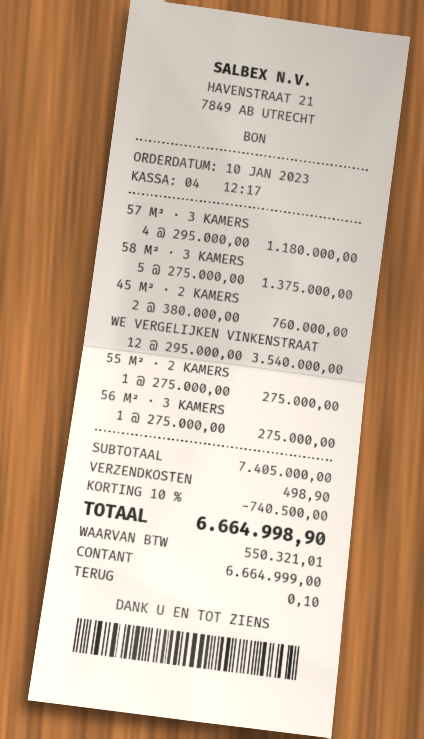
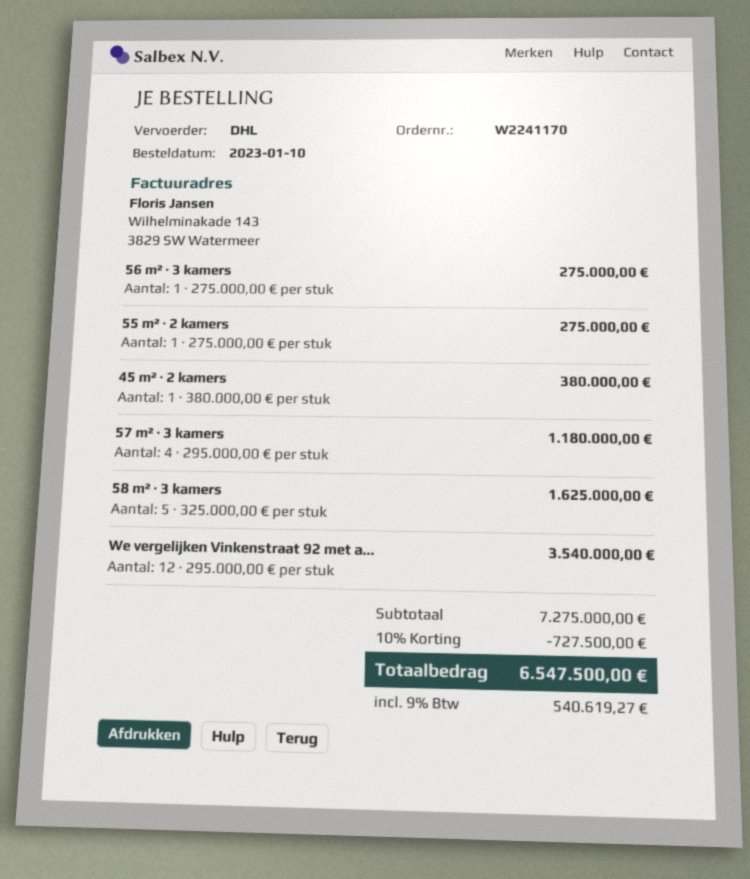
58 M² · 3 KAMERS: 5 x 275000.00 = 1375000.00 -> 5 x 325000.00 = 1625000.00
45 M² · 2 KAMERS: 2 x 380000.00 = 760000.00 -> 1 x 380000.00 = 380000.00
subtotal: 7405000.00 -> 7275000.00
discount: 10% = 740500.00 -> 10% = 727500.00
shipping: 498.90 -> none
tax: 550321.01 -> 540619.27
total: 6664998.90 -> 6547500.00

